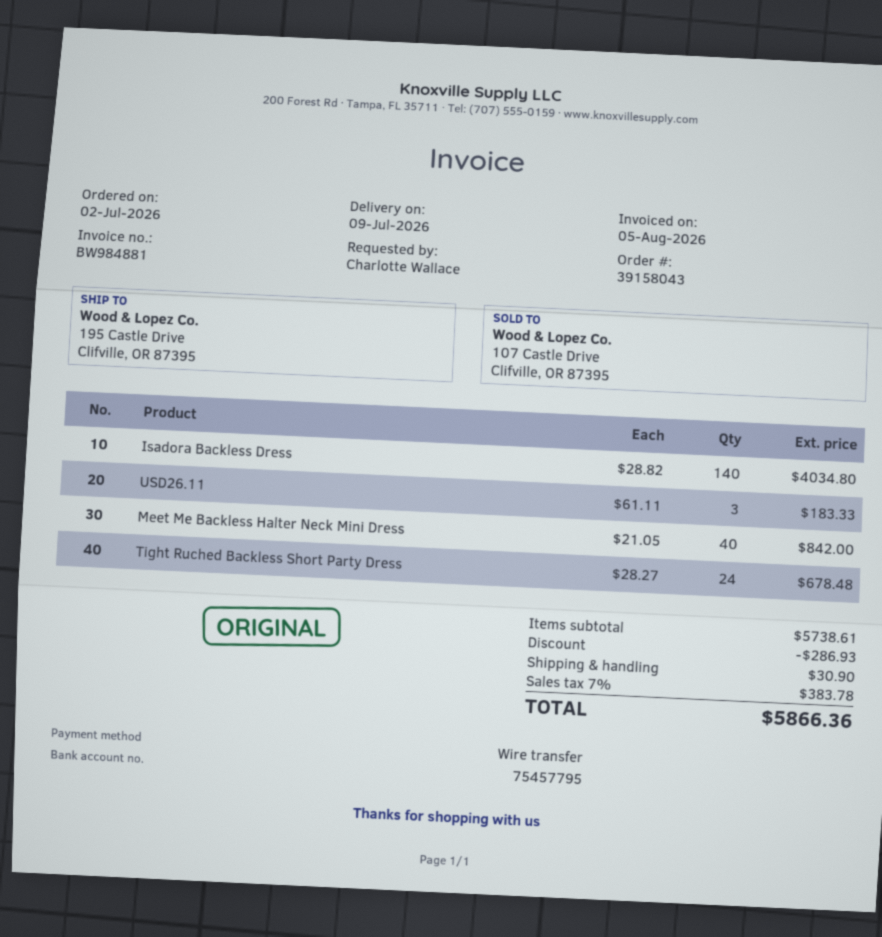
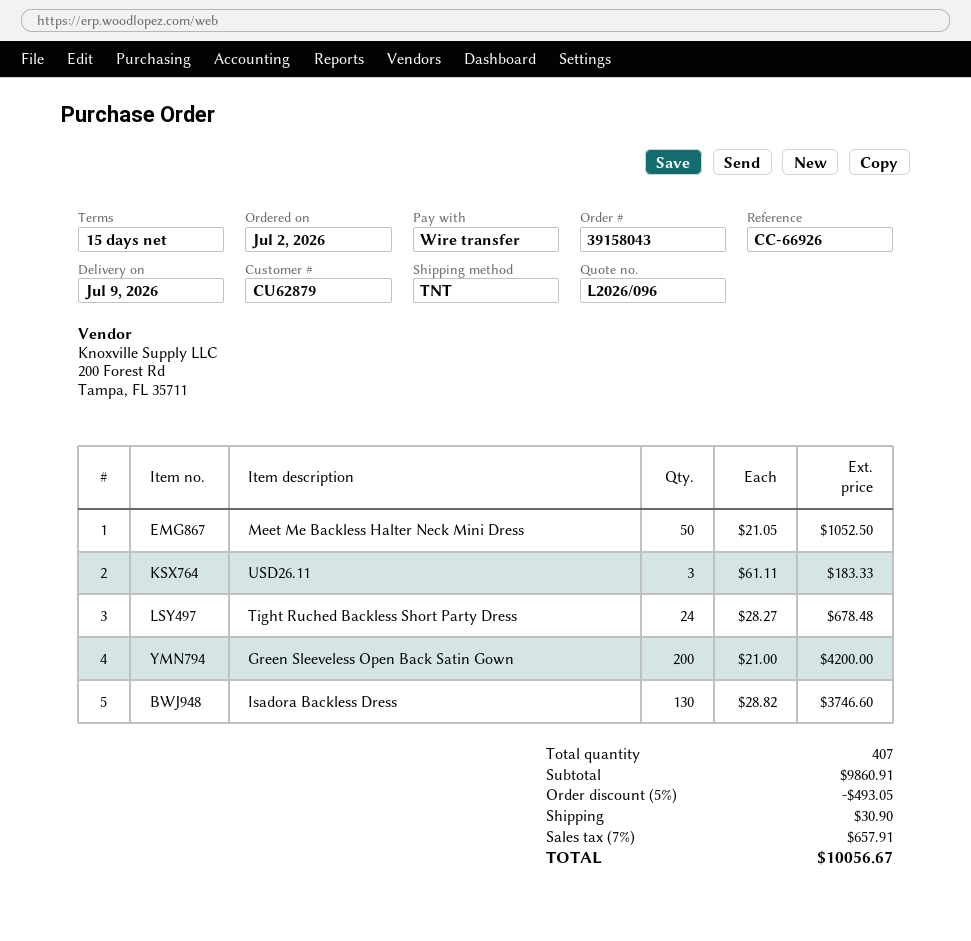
Isadora Backless Dress: 140 x 28.82 = 4034.80 -> 130 x 28.82 = 3746.60
Meet Me Backless Halter Neck Mini Dress: 40 x 21.05 = 842.00 -> 50 x 21.05 = 1052.50
Green Sleeveless Open Back Satin Gown: none -> 200 x 21.00 = 4200.00
subtotal: 5738.61 -> 9860.91
discount: 286.93 -> 493.05
tax: 7% = 383.78 -> 7% = 657.91
total: 5866.36 -> 10056.67

